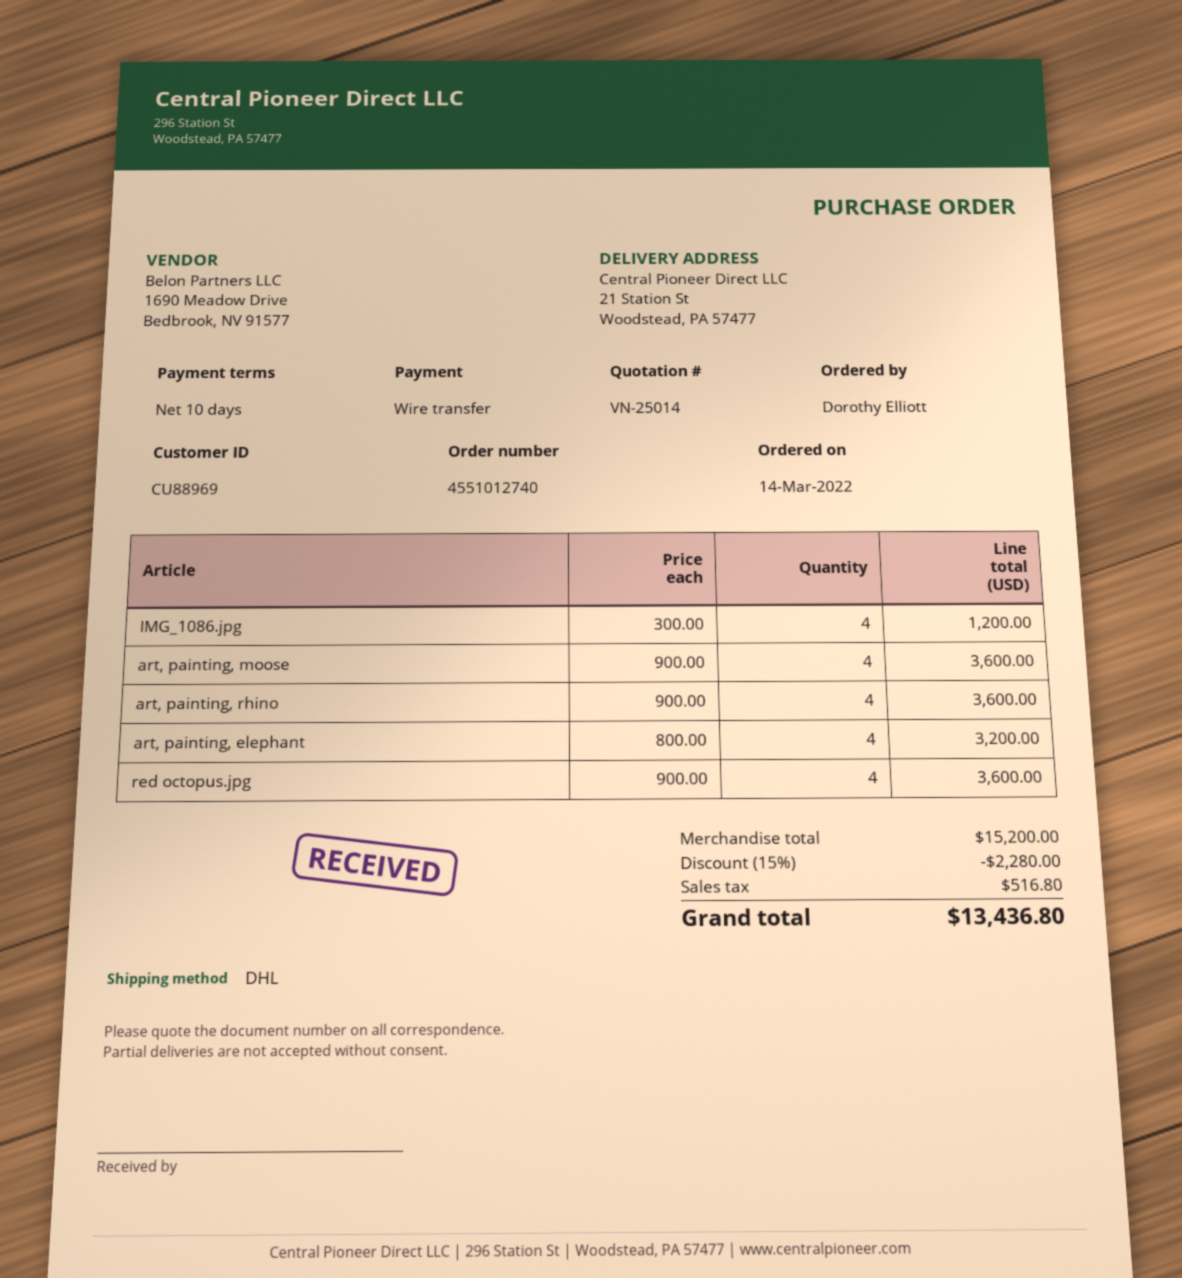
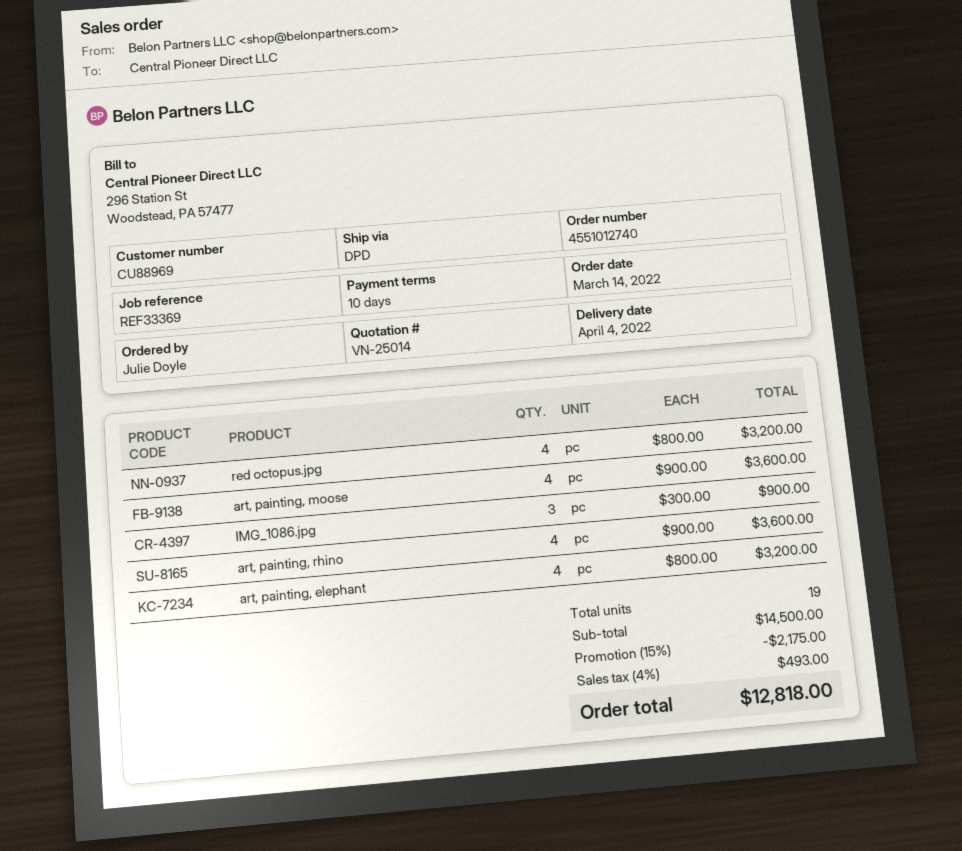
ordered by: Dorothy Elliott -> Julie Doyle
shipping method: DHL -> DPD
IMG_1086.jpg: 4 x 300.00 = 1200.00 -> 3 x 300.00 = 900.00
red octopus.jpg: 4 x 900.00 = 3600.00 -> 4 x 800.00 = 3200.00
subtotal: 15200.00 -> 14500.00
discount: 15% = 2280.00 -> 15% = 2175.00
tax: 516.80 -> 493.00
total: 13436.80 -> 12818.00

